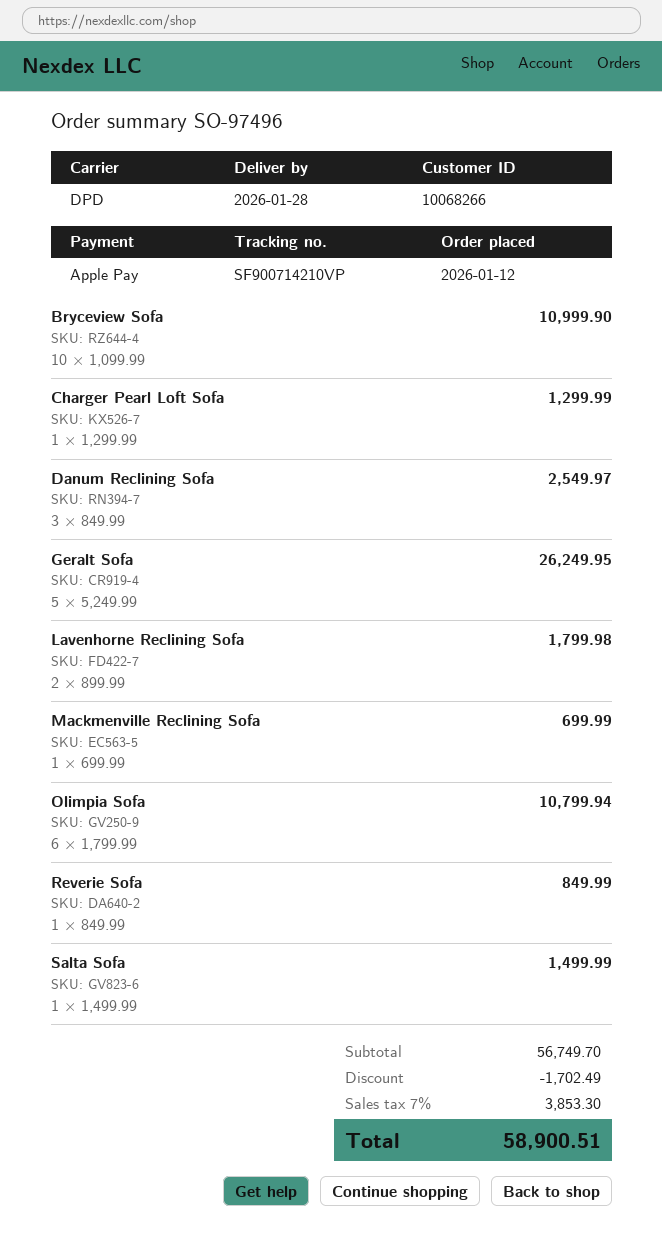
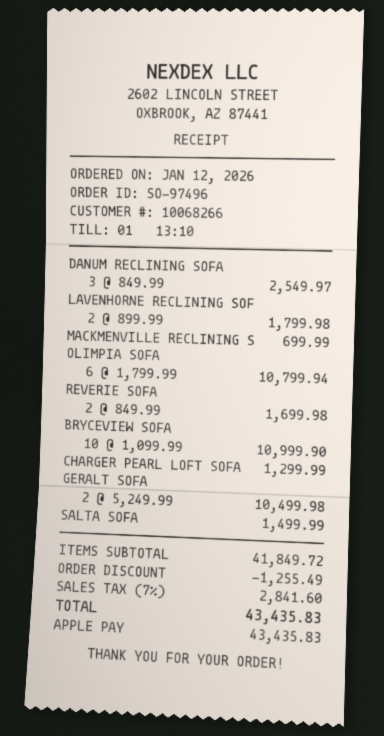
Geralt Sofa: 5 x 5249.99 = 26249.95 -> 2 x 5249.99 = 10499.98
Reverie Sofa: 1 x 849.99 = 849.99 -> 2 x 849.99 = 1699.98
subtotal: 56749.70 -> 41849.72
discount: 1702.49 -> 1255.49
tax: 7% = 3853.30 -> 7% = 2841.60
total: 58900.51 -> 43435.83

